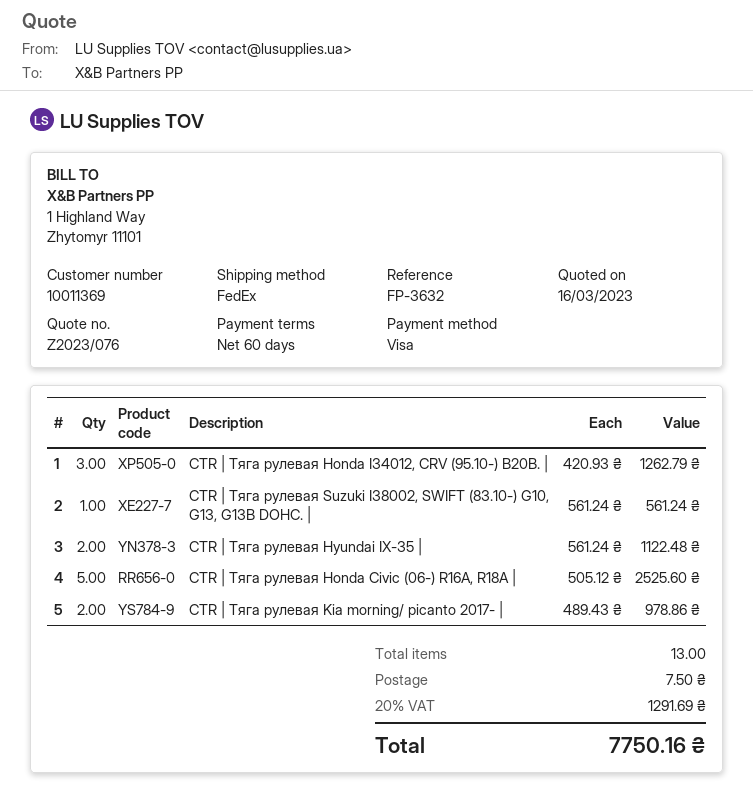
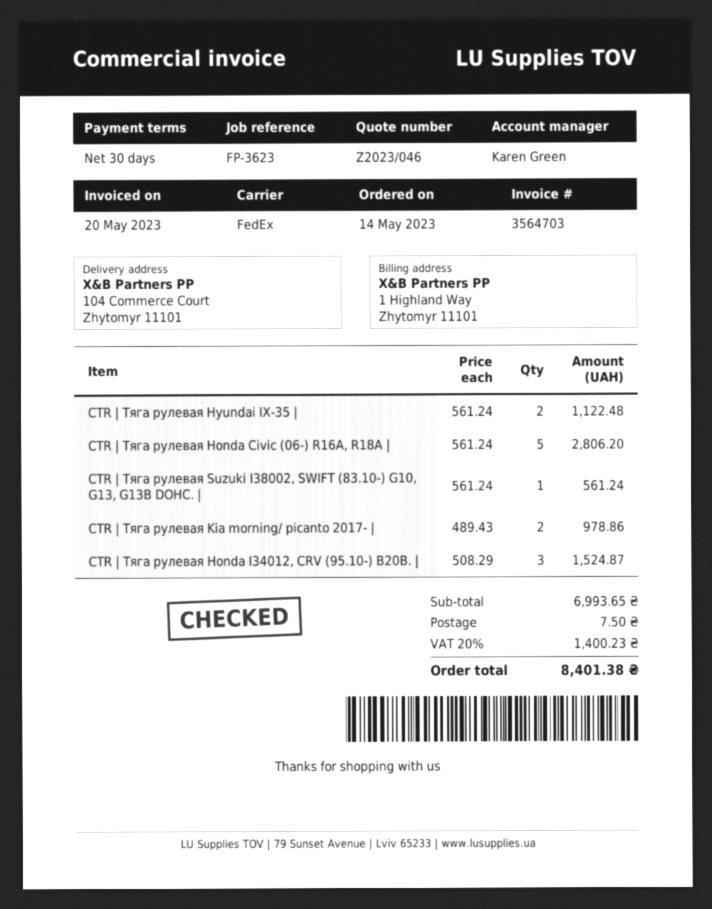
quote number: Z2023/076 -> Z2023/046
payment terms: 60 days -> 30 days
reference: FP-3632 -> FP-3623
CTR | Тяга рулевая Honda I34012, CRV (95.10-) B20B. |: 3 x 420.93 = 1262.79 -> 3 x 508.29 = 1524.87
CTR | Тяга рулевая Honda Civic (06-) R16A, R18A |: 5 x 505.12 = 2525.60 -> 5 x 561.24 = 2806.20
tax: 20% = 1291.69 -> 20% = 1400.23
total: 7750.16 -> 8401.38

